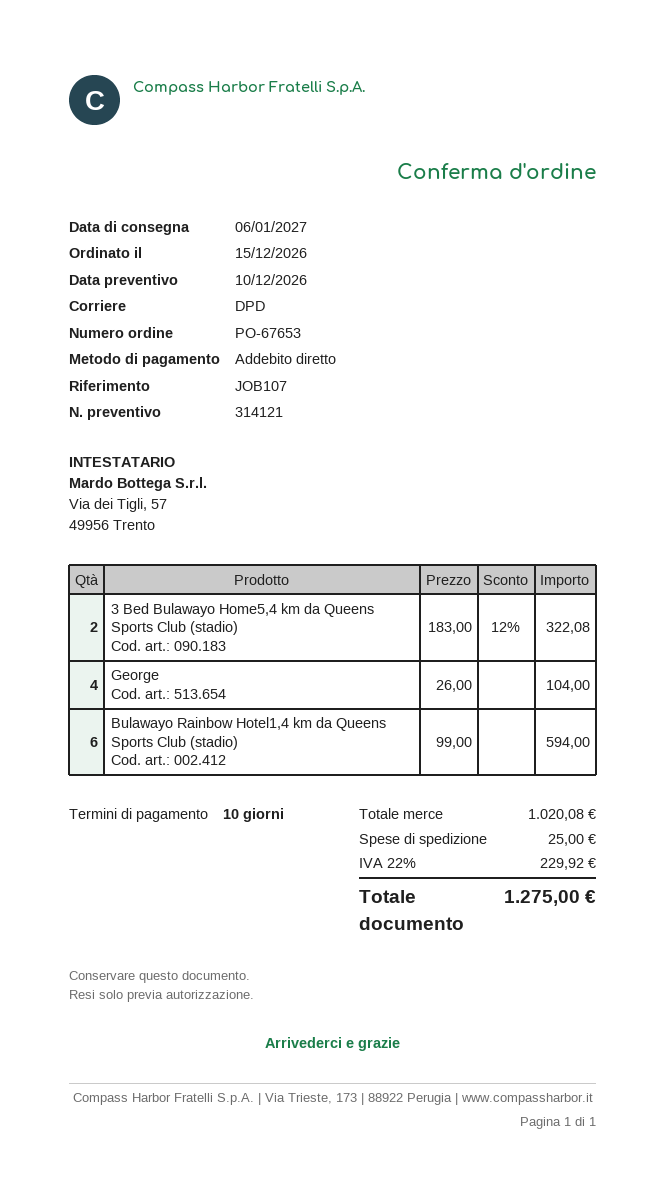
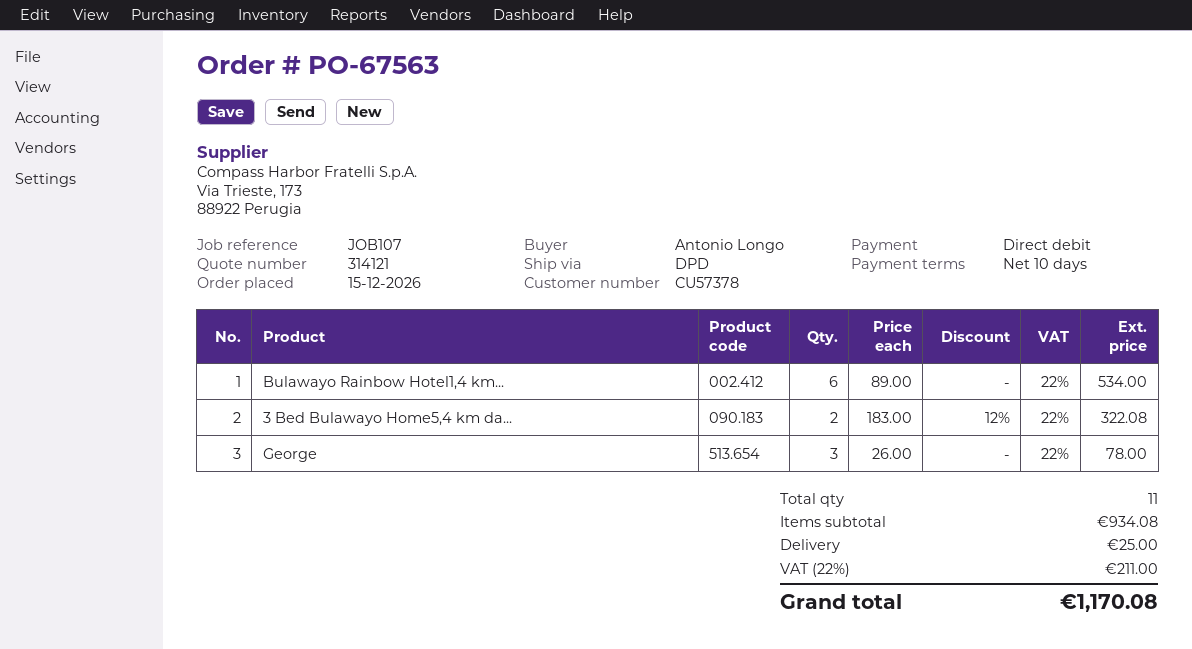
order number: PO-67653 -> PO-67563
George: 4 x 26.00 = 104.00 -> 3 x 26.00 = 78.00
Bulawayo Rainbow Hotel1,4 km da Queens Sports Club (stadio): 6 x 99.00 = 594.00 -> 6 x 89.00 = 534.00
subtotal: 1020.08 -> 934.08
tax: 22% = 229.92 -> 22% = 211.00
total: 1275.00 -> 1170.08

